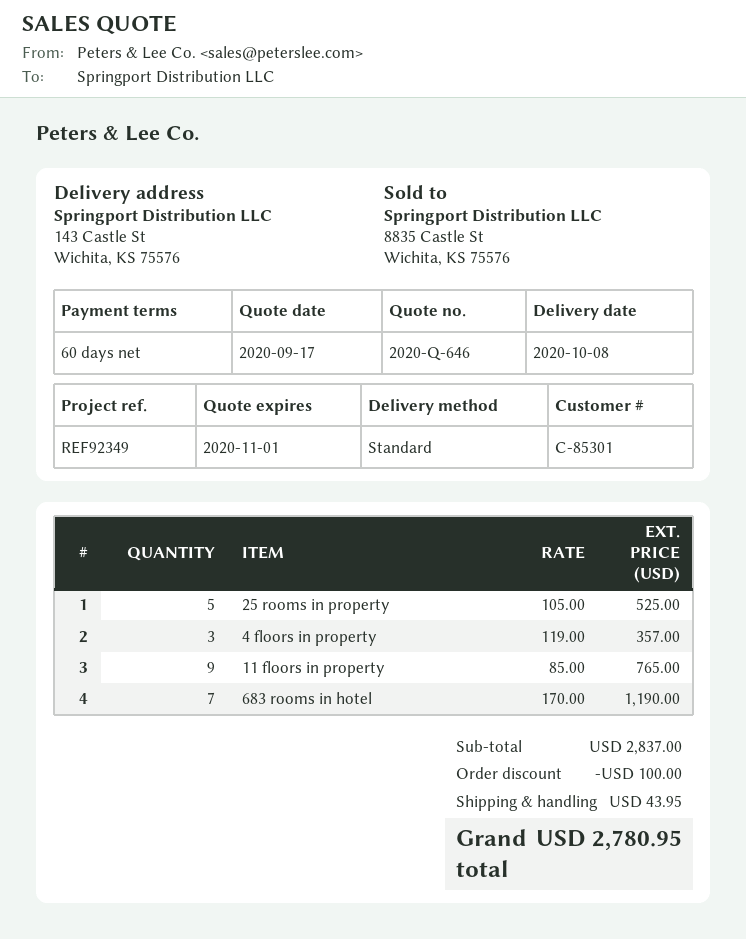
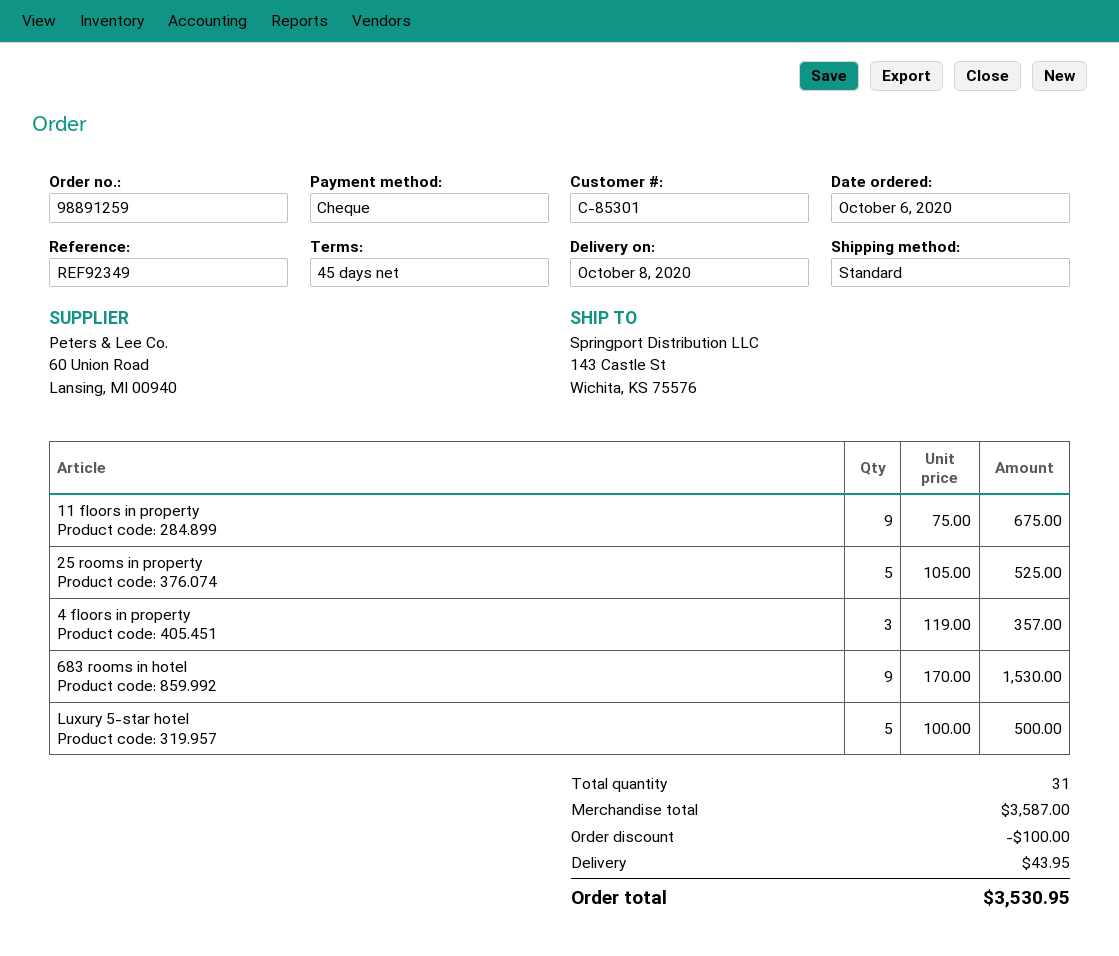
payment terms: 60 days -> 45 days
11 floors in property: 9 x 85.00 = 765.00 -> 9 x 75.00 = 675.00
683 rooms in hotel: 7 x 170.00 = 1190.00 -> 9 x 170.00 = 1530.00
Luxury 5-star hotel: none -> 5 x 100.00 = 500.00
subtotal: 2837.00 -> 3587.00
total: 2780.95 -> 3530.95

